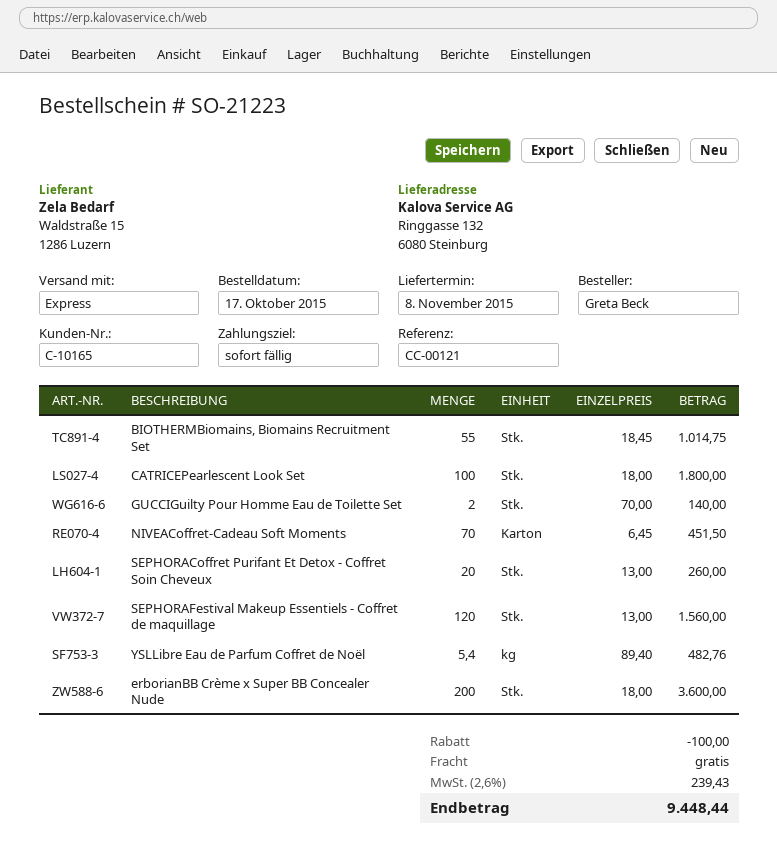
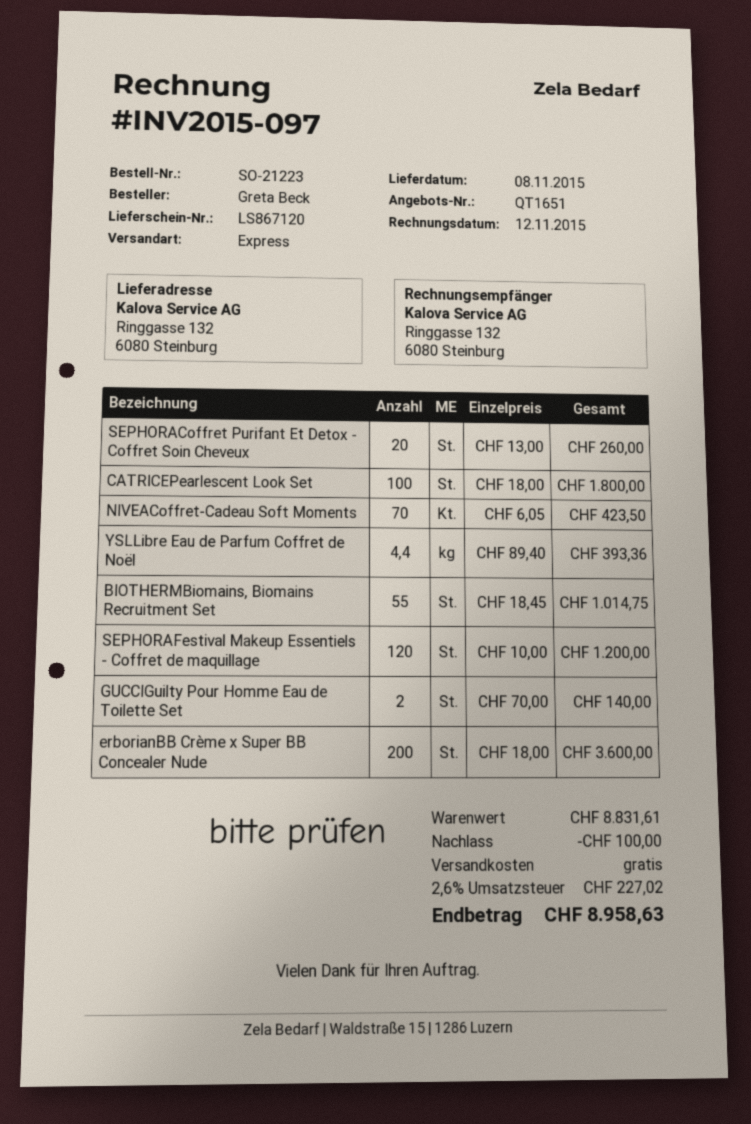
NIVEACoffret-Cadeau Soft Moments: 70 x 6.45 = 451.50 -> 70 x 6.05 = 423.50
SEPHORAFestival Makeup Essentiels - Coffret de maquillage: 120 x 13.00 = 1560.00 -> 120 x 10.00 = 1200.00
YSLLibre Eau de Parfum Coffret de Noël: 5.4 x 89.40 = 482.76 -> 4.4 x 89.40 = 393.36
tax: 2.6% = 239.43 -> 2.6% = 227.02
total: 9448.44 -> 8958.63

